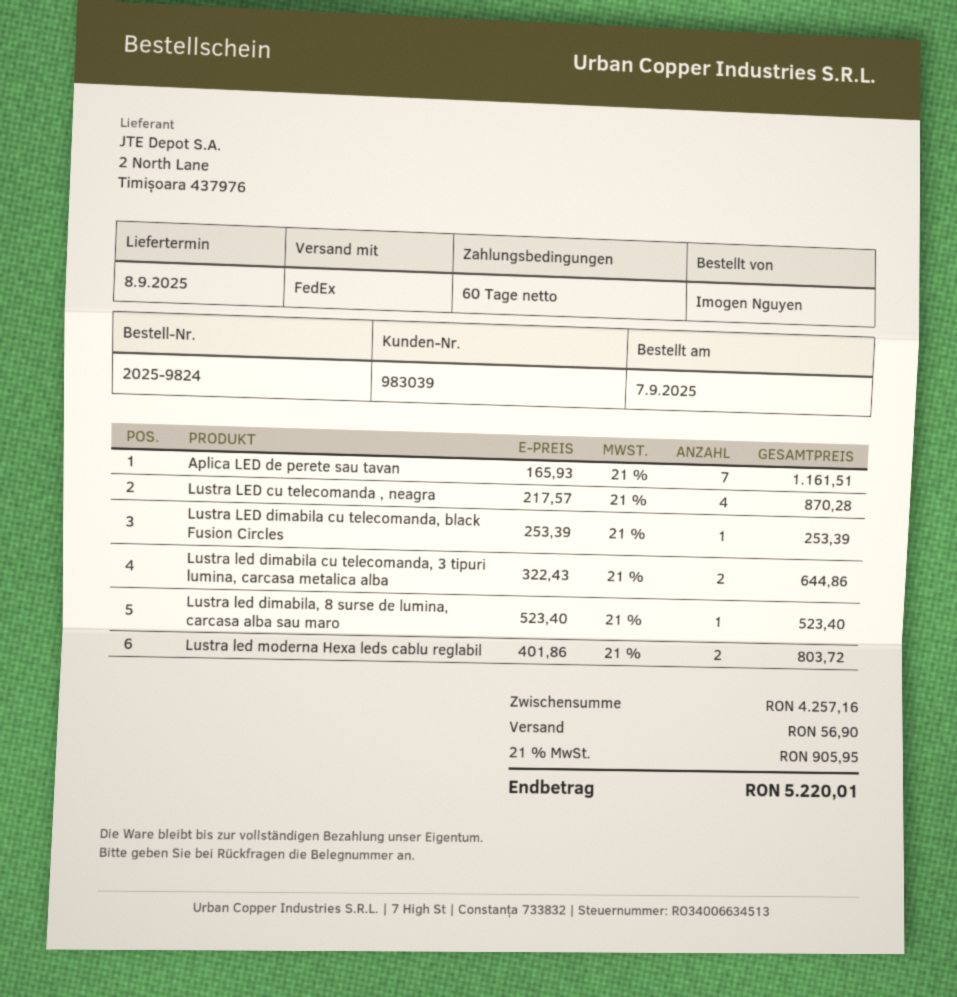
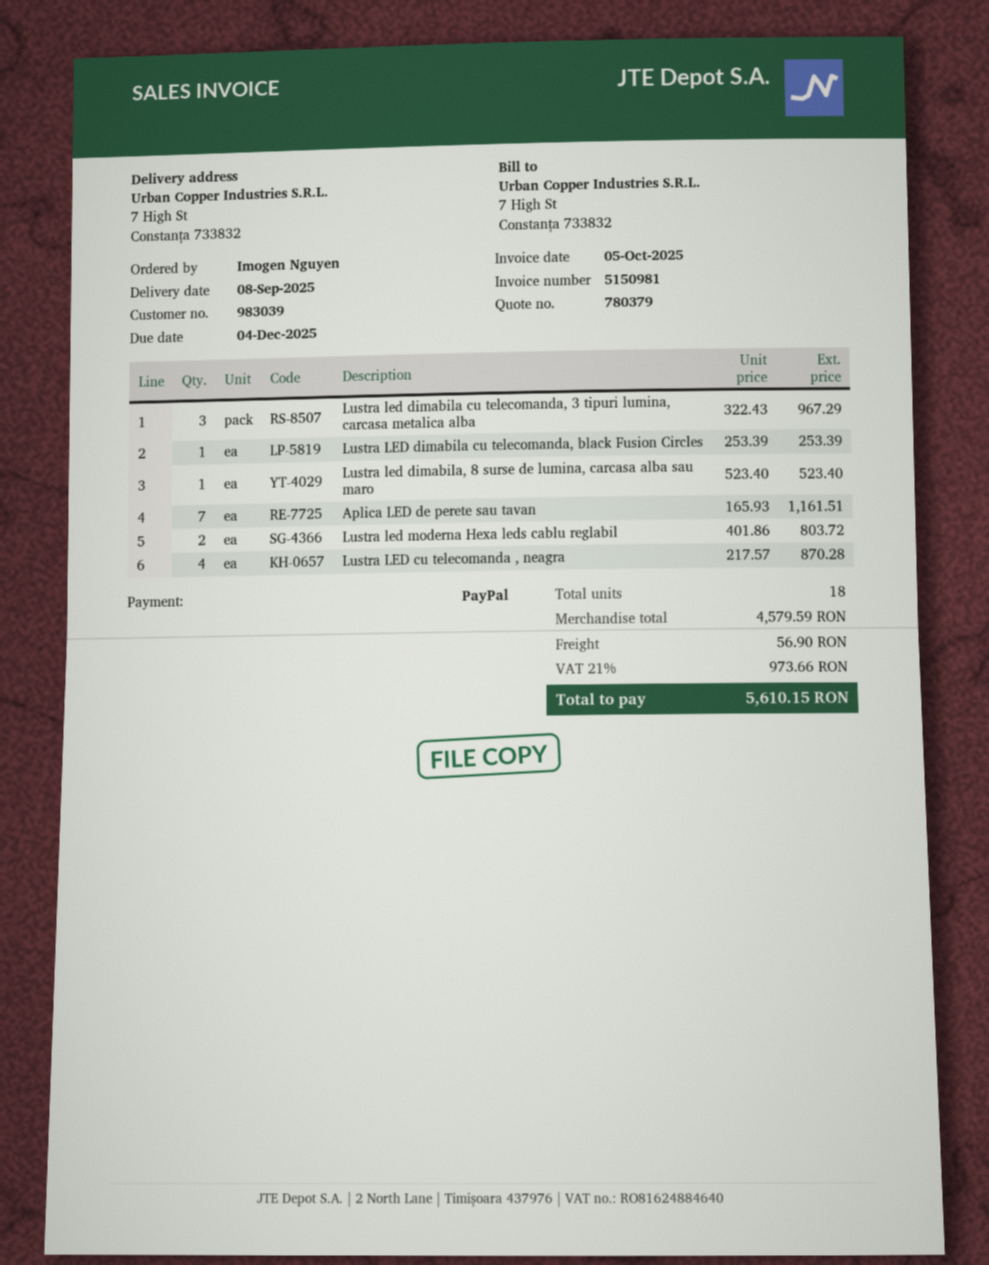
Lustra led dimabila cu telecomanda, 3 tipuri lumina, carcasa metalica alba: 2 x 322.43 = 644.86 -> 3 x 322.43 = 967.29
subtotal: 4257.16 -> 4579.59
tax: 21% = 905.95 -> 21% = 973.66
total: 5220.01 -> 5610.15

